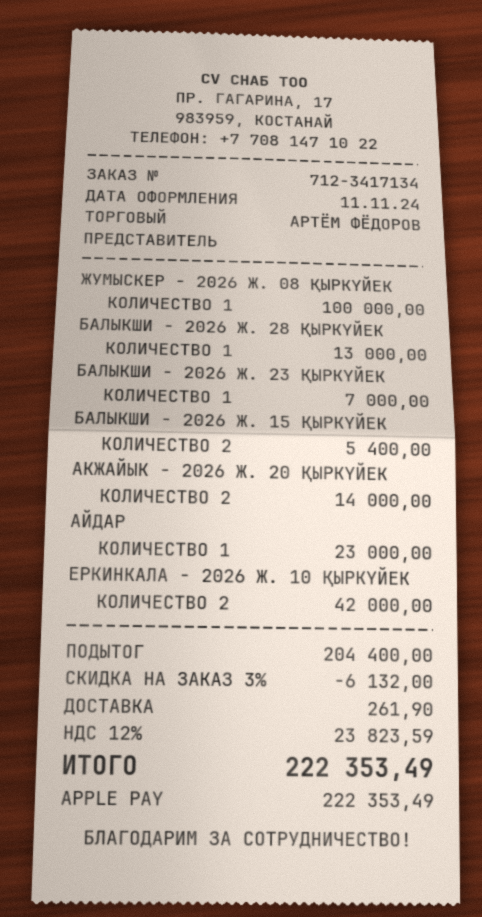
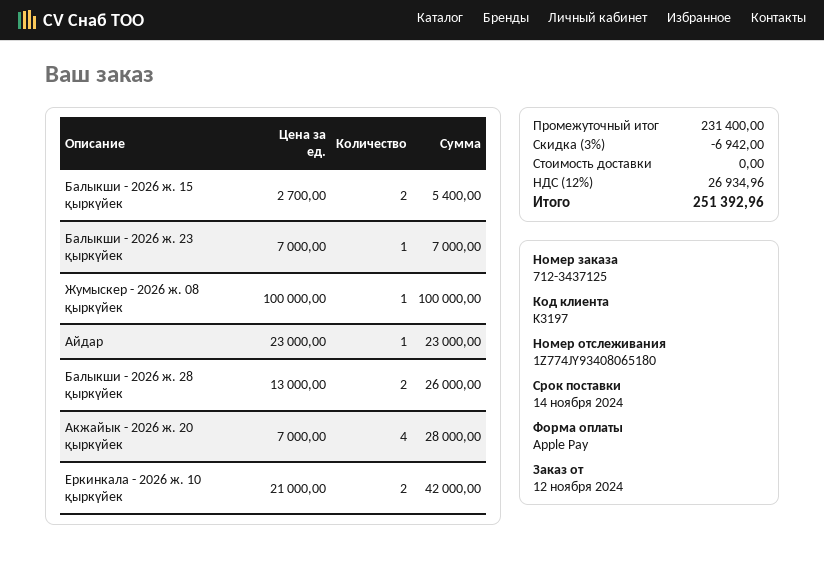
order number: 712-3417134 -> 712-3437125
order date: 2024-11-11 -> 2024-11-12
БАЛЫКШИ - 2026 Ж. 28 ҚЫРКҮЙЕК: 1 for 13000.00 -> 2 for 26000.00
АКЖАЙЫК - 2026 Ж. 20 ҚЫРКҮЙЕК: 2 for 14000.00 -> 4 for 28000.00
subtotal: 204400.00 -> 231400.00
discount: 3% = 6132.00 -> 3% = 6942.00
shipping: 261.90 -> 0.00
tax: 12% = 23823.59 -> 12% = 26934.96
total: 222353.49 -> 251392.96

